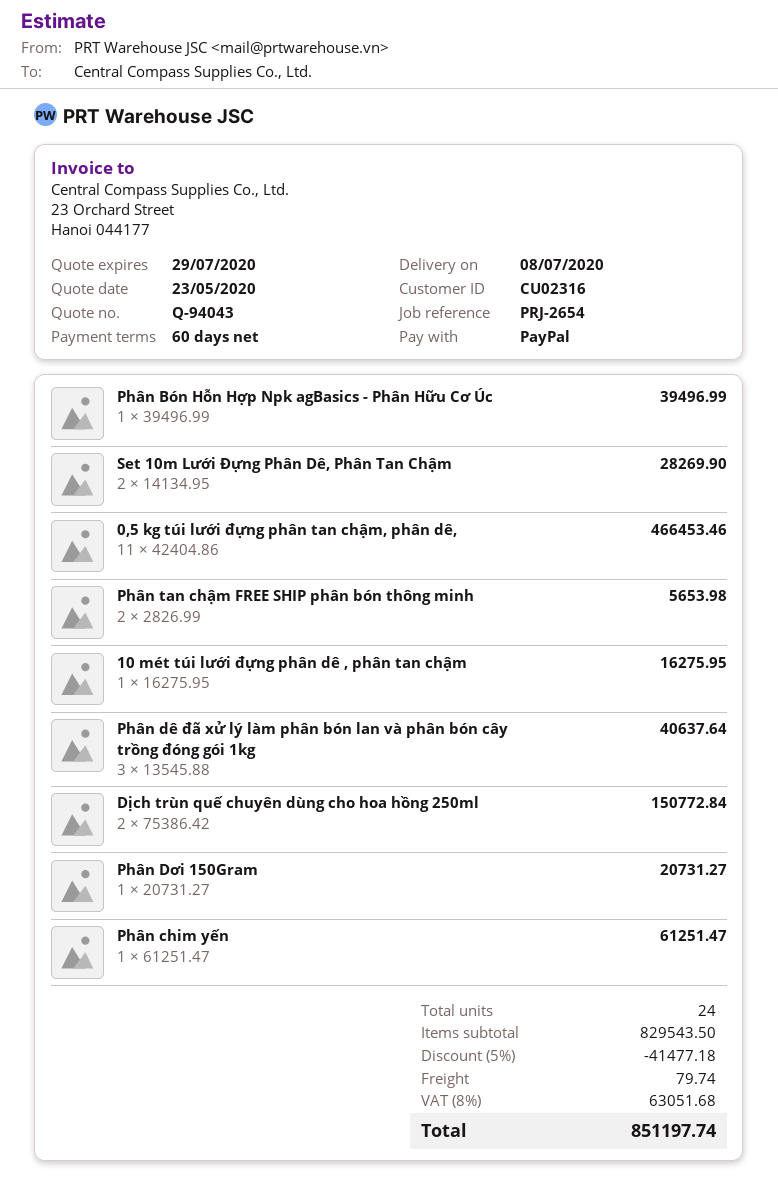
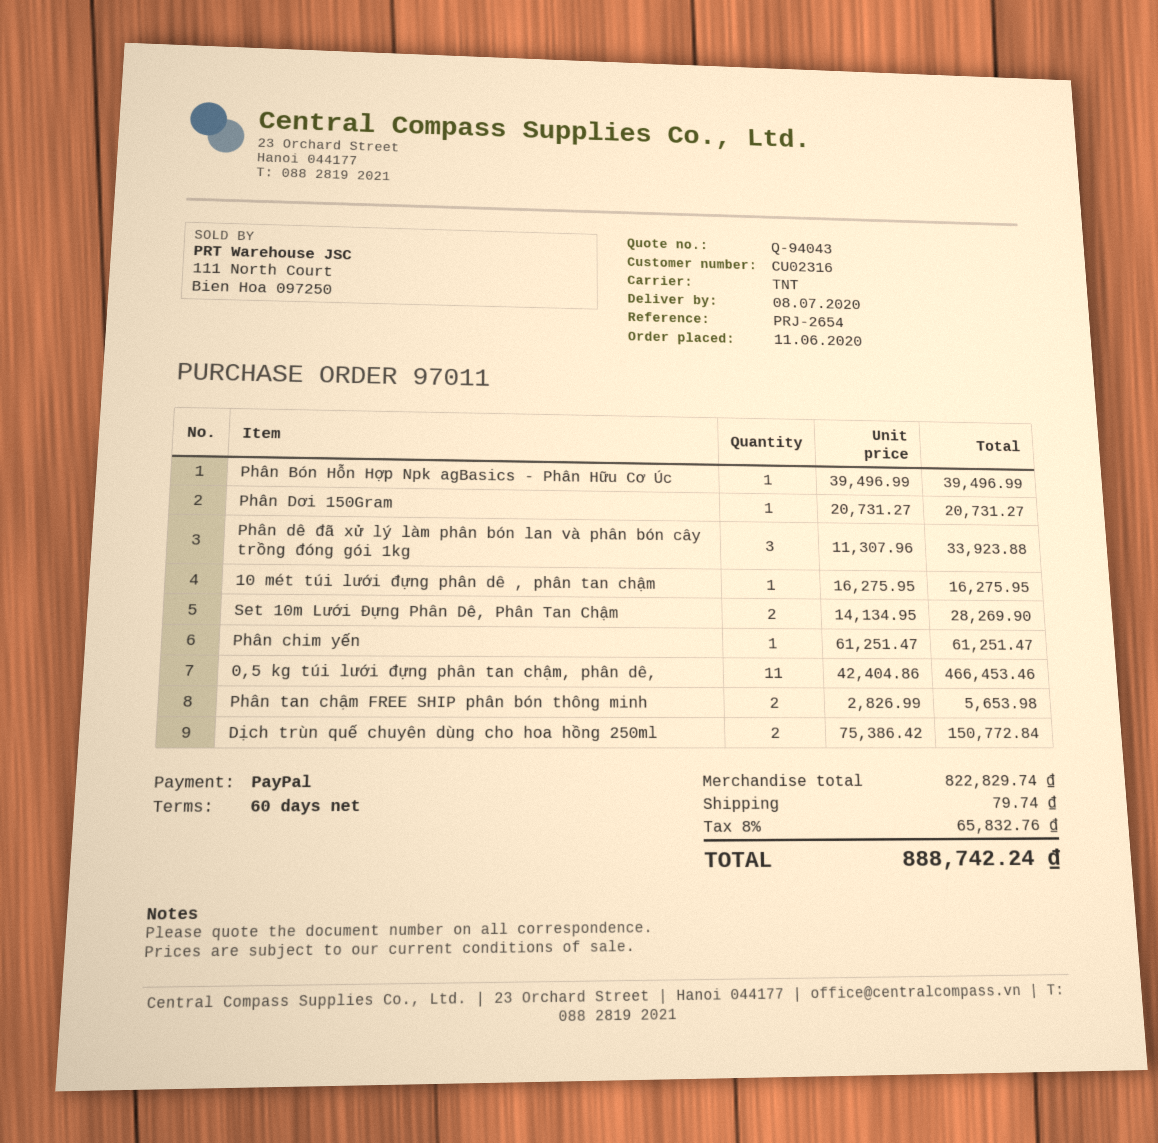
Phân dê đã xử lý làm phân bón lan và phân bón cây trồng đóng gói 1kg: 3 x 13545.88 = 40637.64 -> 3 x 11307.96 = 33923.88
subtotal: 829543.50 -> 822829.74
discount: 5% = 41477.18 -> none
tax: 8% = 63051.68 -> 8% = 65832.76
total: 851197.74 -> 888742.24

